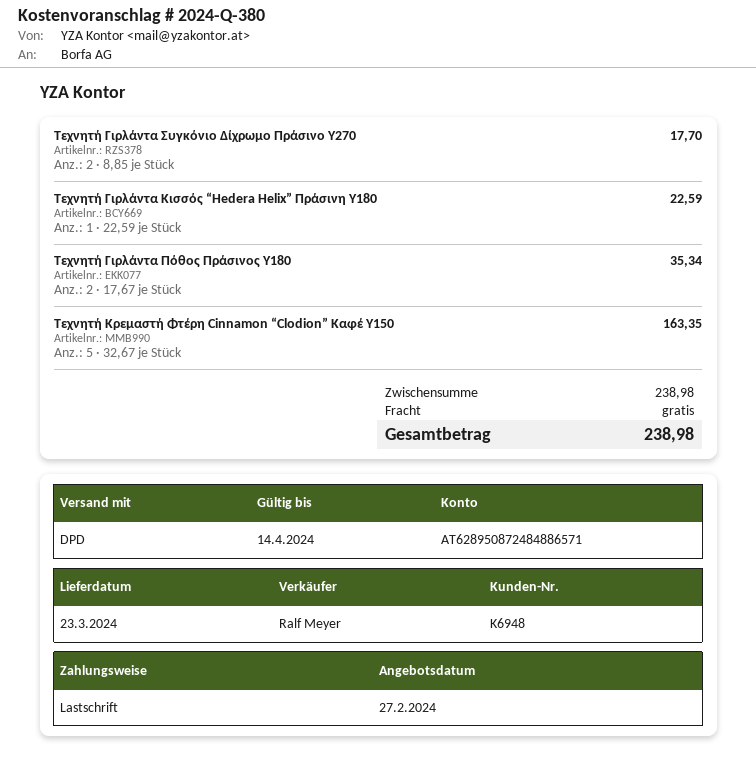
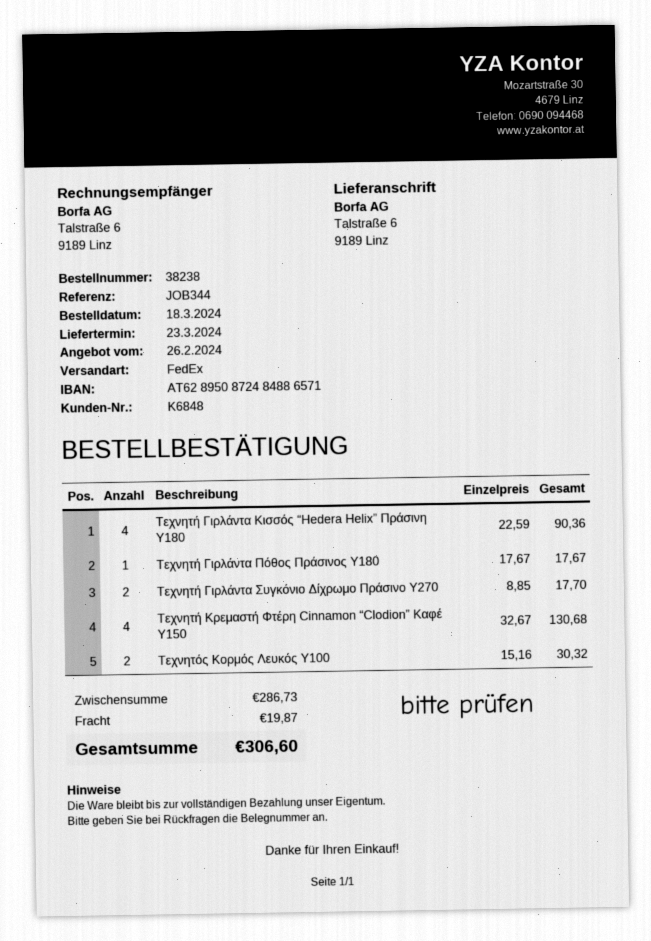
quote date: 2024-02-27 -> 2024-02-26
customer number: K6948 -> K6848
shipping method: DPD -> FedEx
Τεχνητή Γιρλάντα Κισσός “Hedera Helix” Πράσινη Υ180: 1 x 22.59 = 22.59 -> 4 x 22.59 = 90.36
Τεχνητή Γιρλάντα Πόθος Πράσινος Υ180: 2 x 17.67 = 35.34 -> 1 x 17.67 = 17.67
Τεχνητή Κρεμαστή Φτέρη Cinnamon “Clodion” Καφέ Υ150: 5 x 32.67 = 163.35 -> 4 x 32.67 = 130.68
Τεχνητός Κορμός Λευκός Υ100: none -> 2 x 15.16 = 30.32
subtotal: 238.98 -> 286.73
shipping: 0.00 -> 19.87
total: 238.98 -> 306.60

